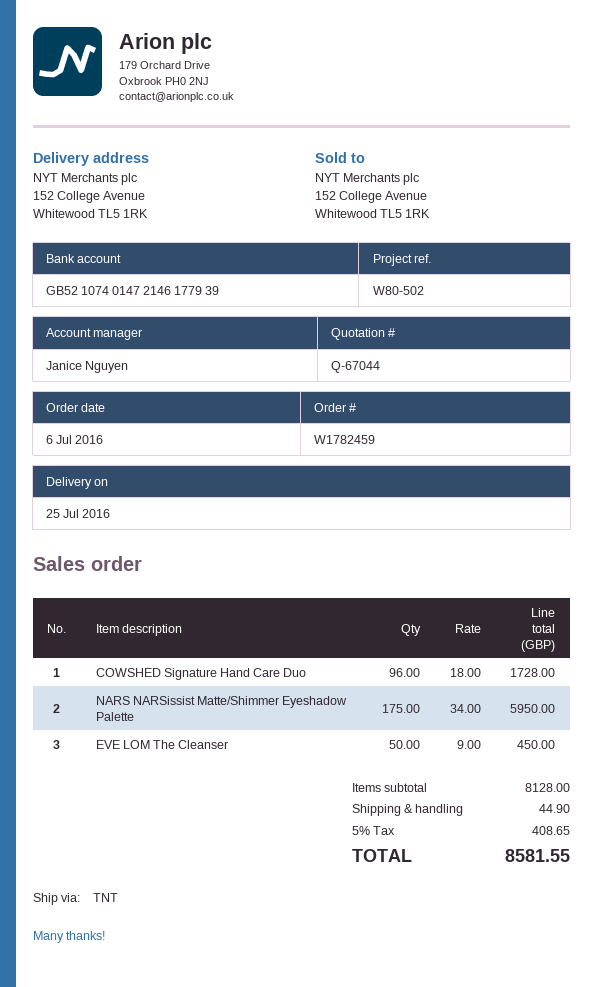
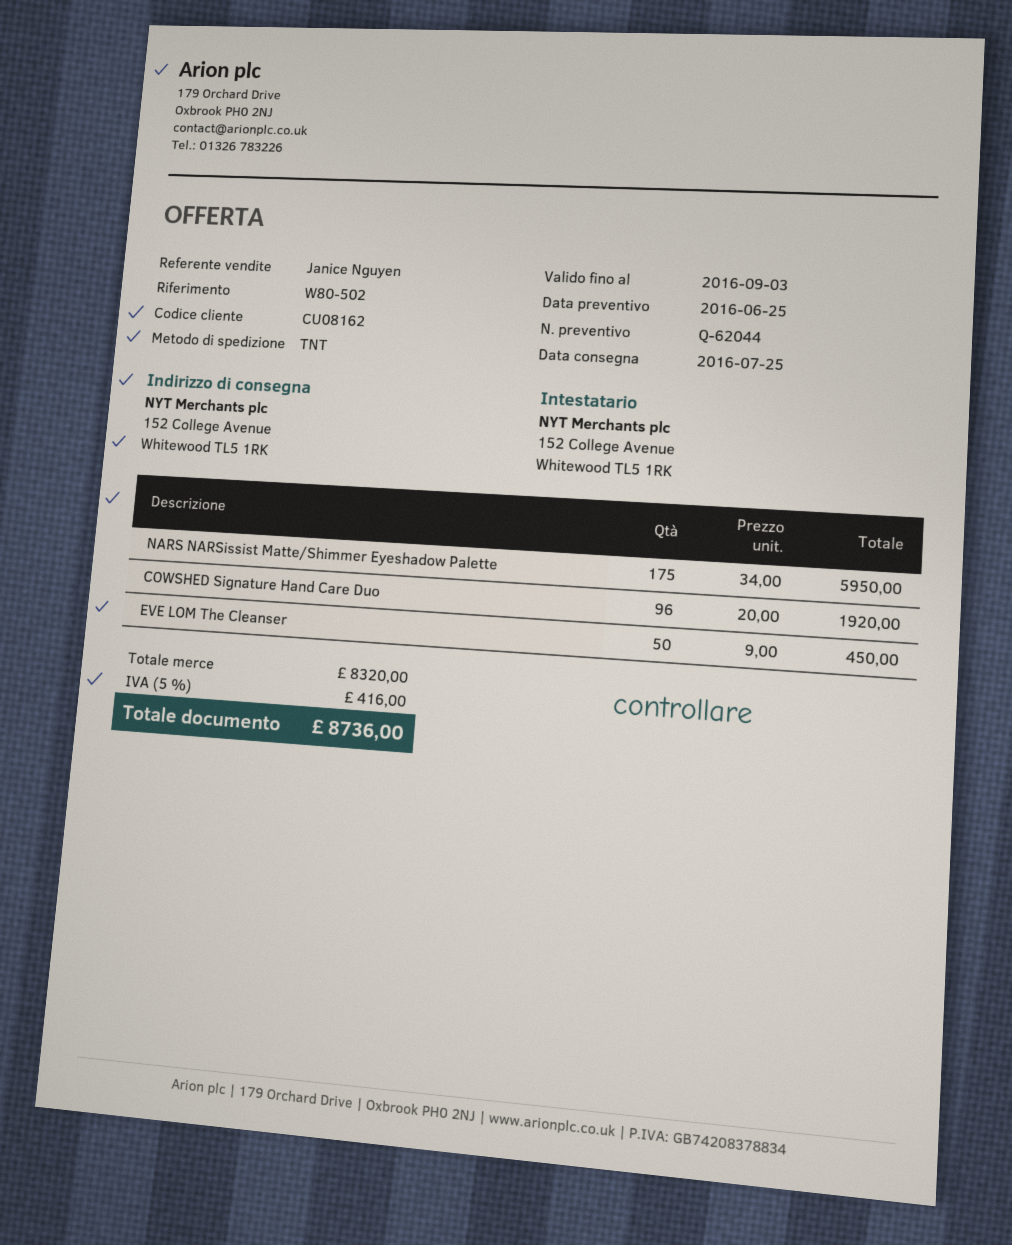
quote number: Q-67044 -> Q-62044
COWSHED Signature Hand Care Duo: 96 x 18.00 = 1728.00 -> 96 x 20.00 = 1920.00
subtotal: 8128.00 -> 8320.00
shipping: 44.90 -> none
tax: 5% = 408.65 -> 5% = 416.00
total: 8581.55 -> 8736.00

